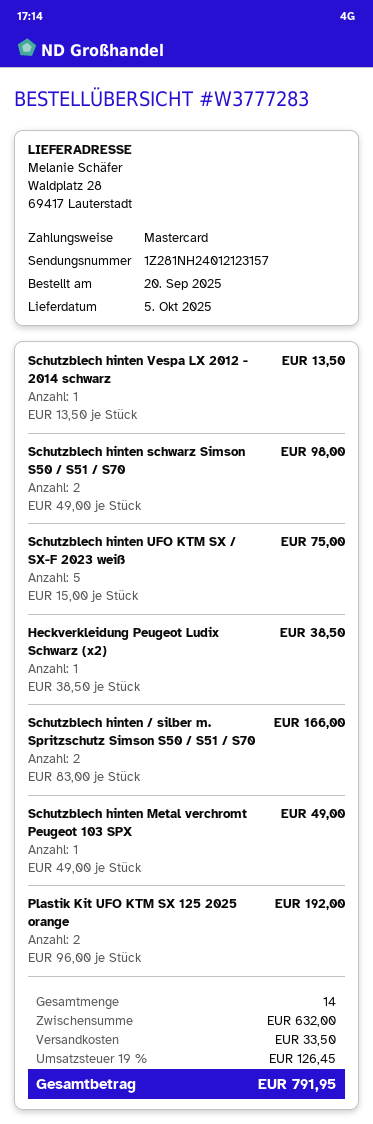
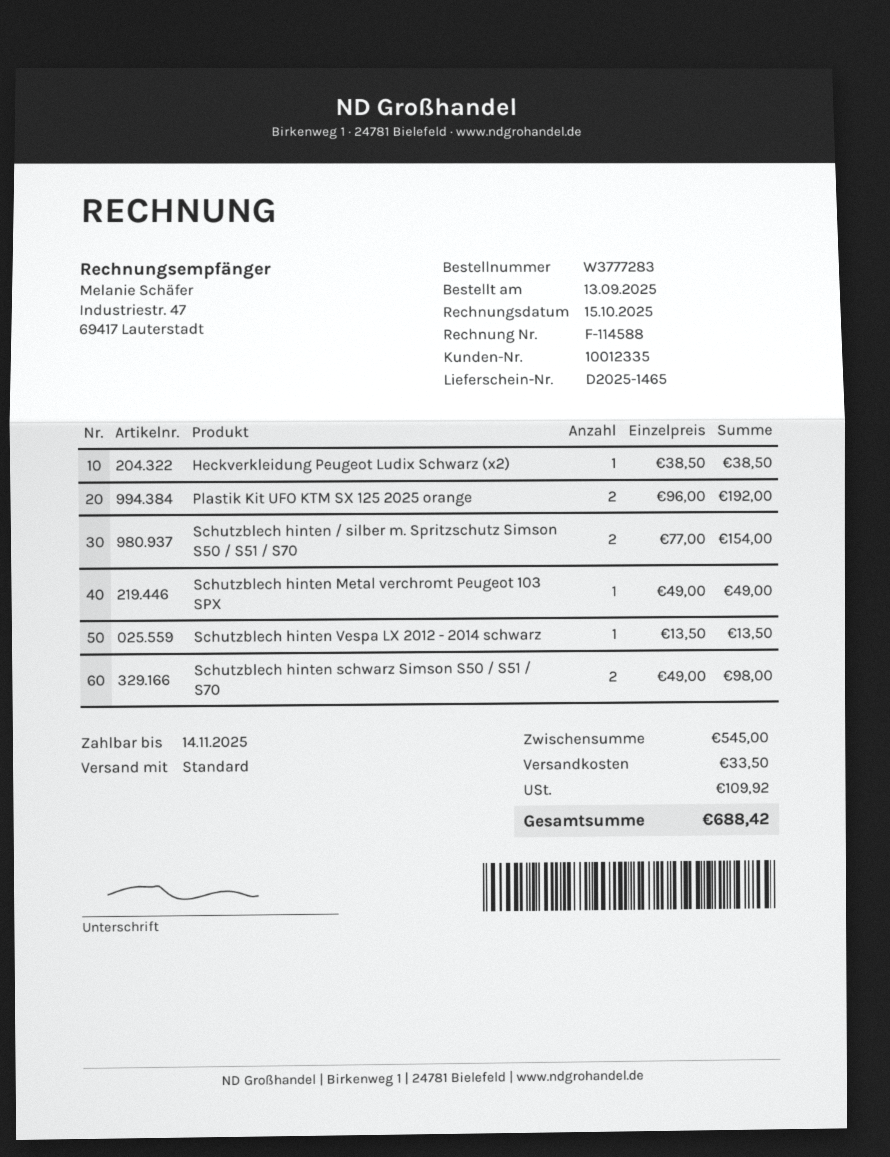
order date: 2025-09-20 -> 2025-09-13
Schutzblech hinten UFO KTM SX / SX-F 2023 weiß: 5 x 15.00 = 75.00 -> none
Schutzblech hinten / silber m. Spritzschutz Simson S50 / S51 / S70: 2 x 83.00 = 166.00 -> 2 x 77.00 = 154.00
subtotal: 632.00 -> 545.00
tax: 126.45 -> 109.92
total: 791.95 -> 688.42

